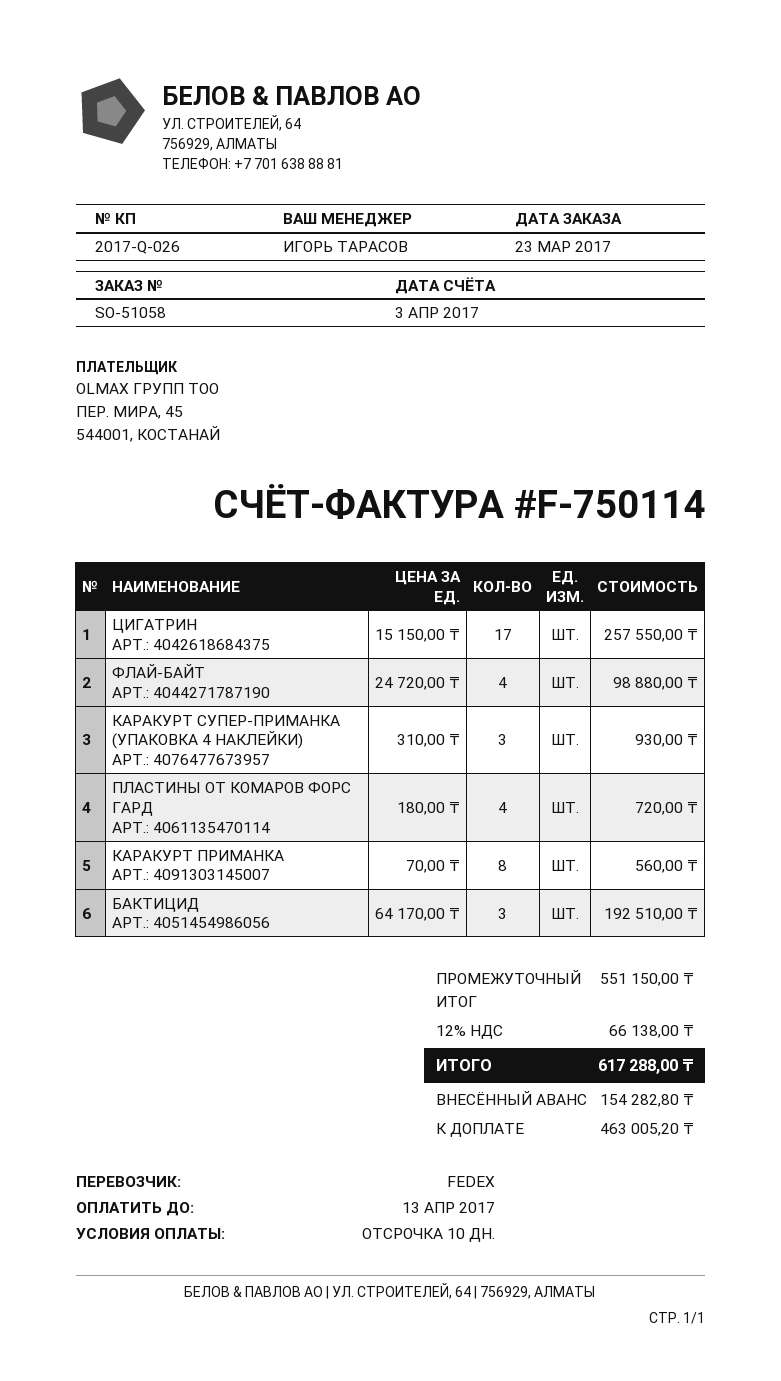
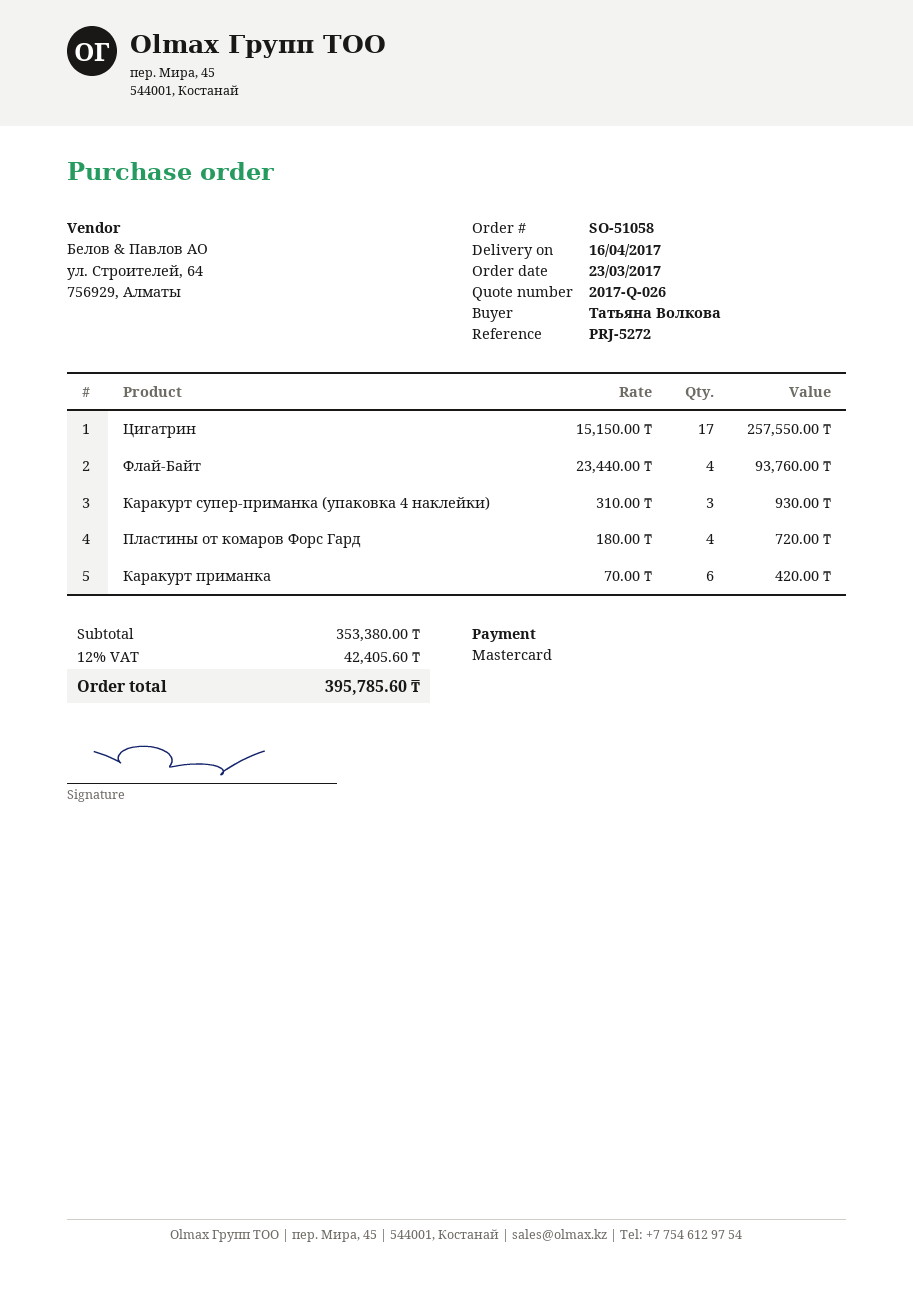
ФЛАЙ-БАЙТ: 4 x 24720.00 = 98880.00 -> 4 x 23440.00 = 93760.00
КАРАКУРТ ПРИМАНКА: 8 x 70.00 = 560.00 -> 6 x 70.00 = 420.00
БАКТИЦИД: 3 x 64170.00 = 192510.00 -> none
subtotal: 551150.00 -> 353380.00
tax: 12% = 66138.00 -> 12% = 42405.60
total: 617288.00 -> 395785.60

